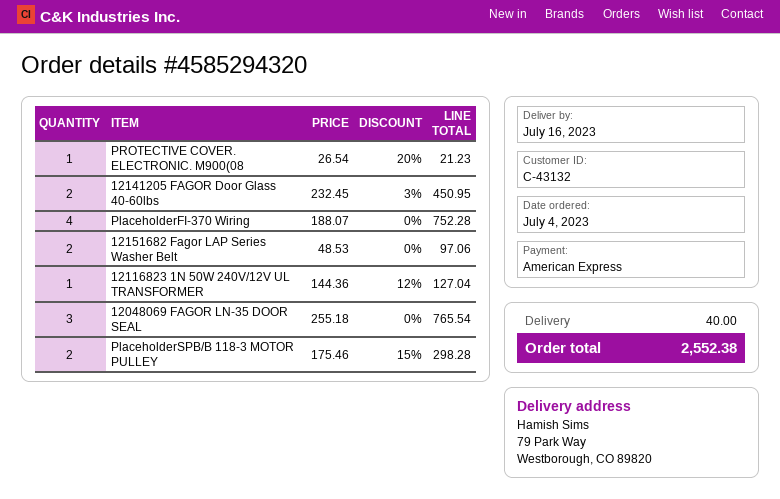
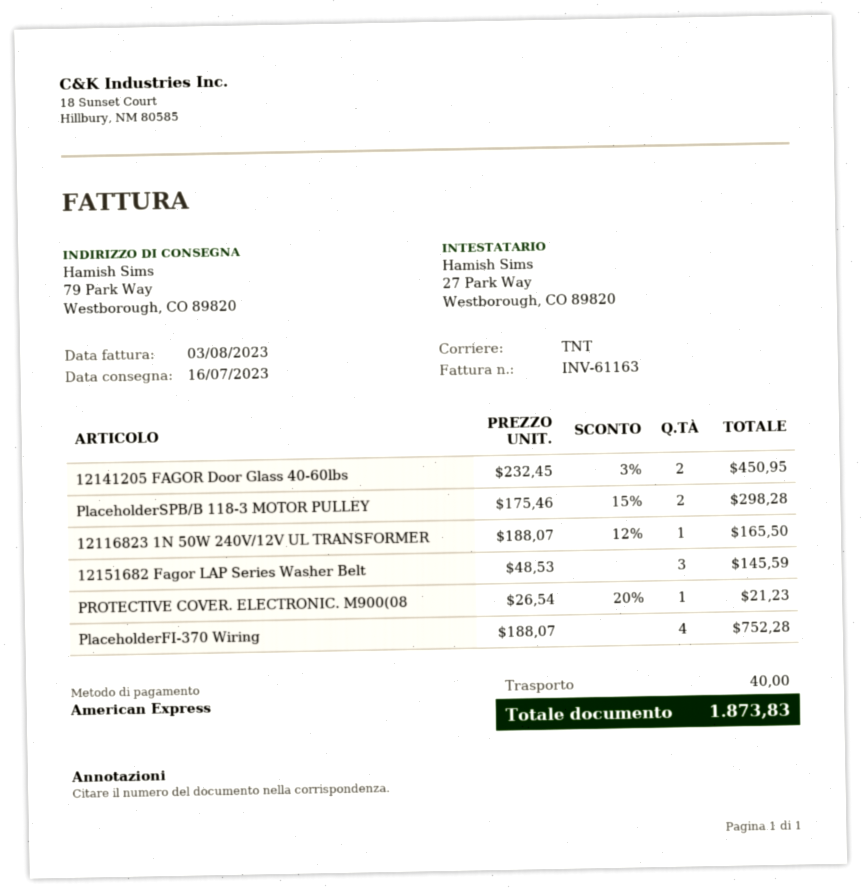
12151682 Fagor LAP Series Washer Belt: 2 x 48.53 = 97.06 -> 3 x 48.53 = 145.59
12116823 1N 50W 240V/12V UL TRANSFORMER: 1 x 144.36 - 12% = 127.04 -> 1 x 188.07 - 12% = 165.50
12048069 FAGOR LN-35 DOOR SEAL: 3 x 255.18 = 765.54 -> none
total: 2552.38 -> 1873.83

